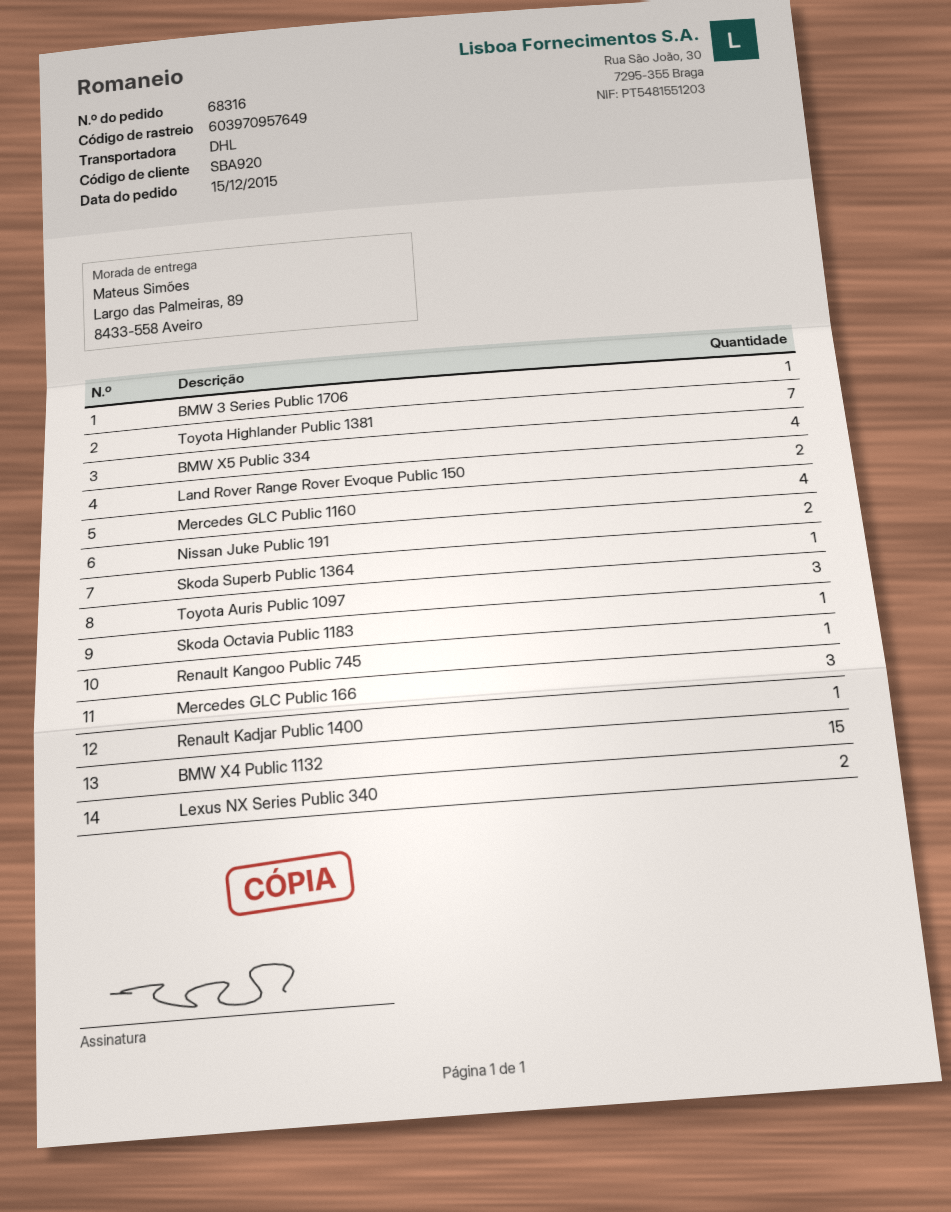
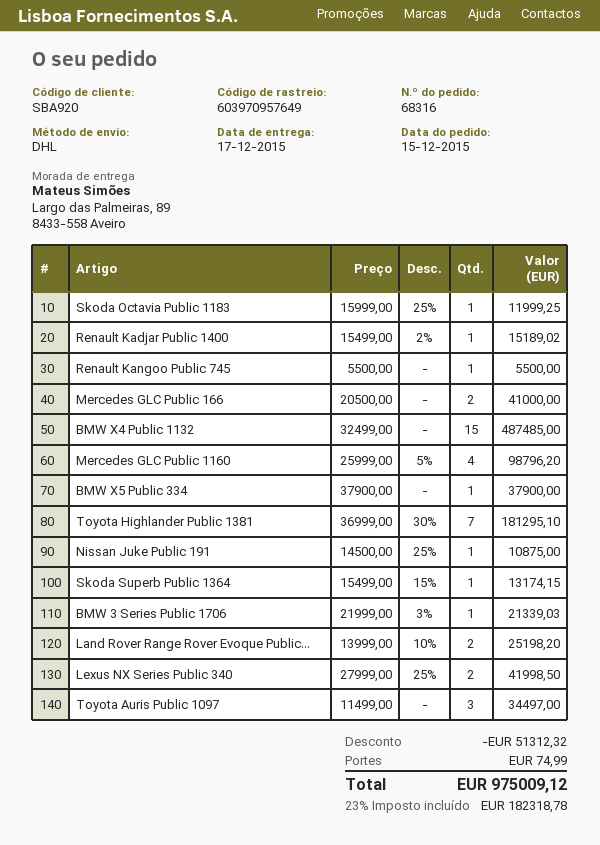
BMW X5 Public 334: 4 -> 1
Nissan Juke Public 191: 2 -> 1
Mercedes GLC Public 166: 3 -> 2

